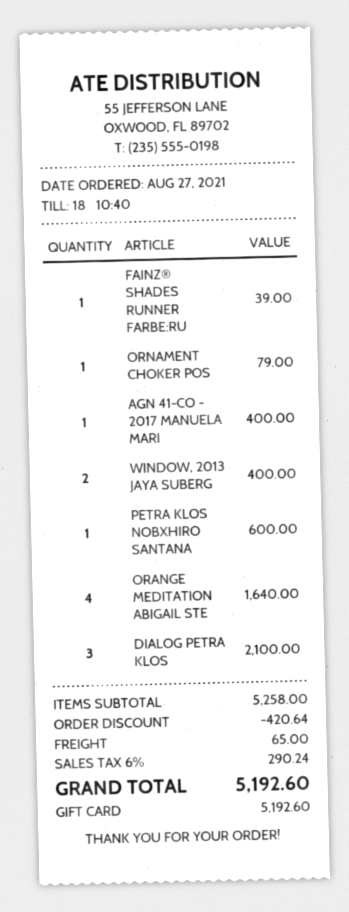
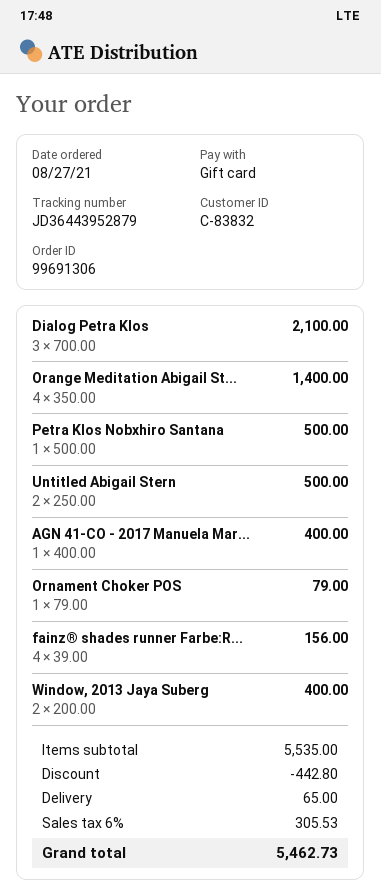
FAINZ® SHADES RUNNER FARBE:RU: 1 for 39.00 -> 4 for 156.00
PETRA KLOS NOBXHIRO SANTANA: 1 for 600.00 -> 1 for 500.00
ORANGE MEDITATION ABIGAIL STE: 4 for 1640.00 -> 4 for 1400.00
Untitled Abigail Stern: none -> 2 for 500.00
subtotal: 5258.00 -> 5535.00
discount: 420.64 -> 442.80
tax: 6% = 290.24 -> 6% = 305.53
total: 5192.60 -> 5462.73

